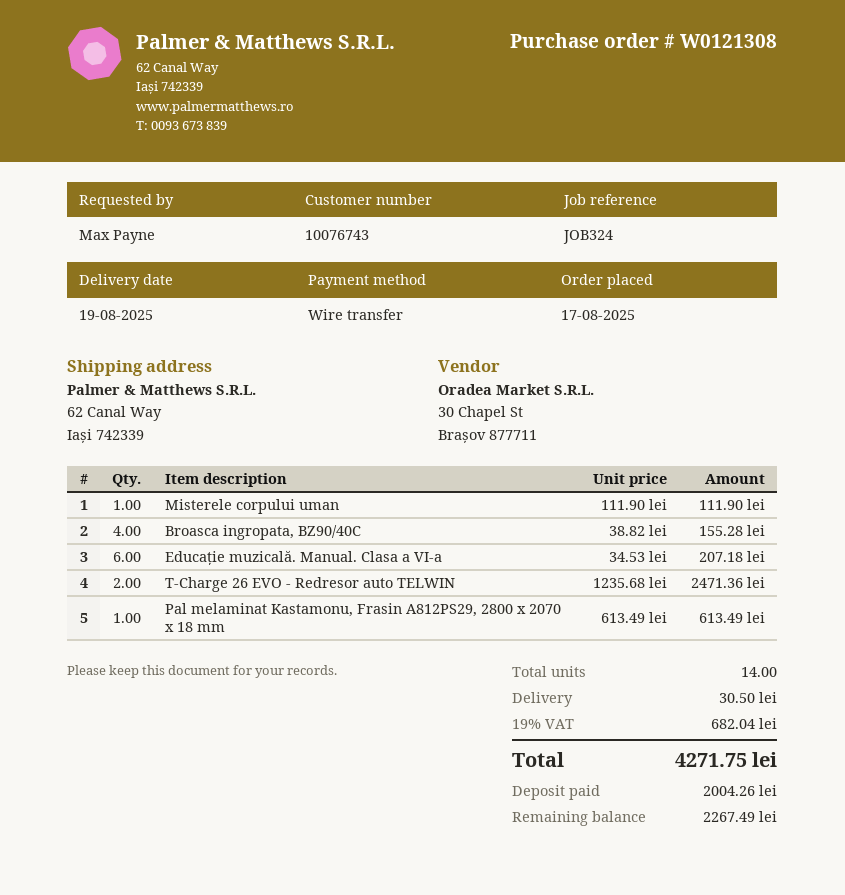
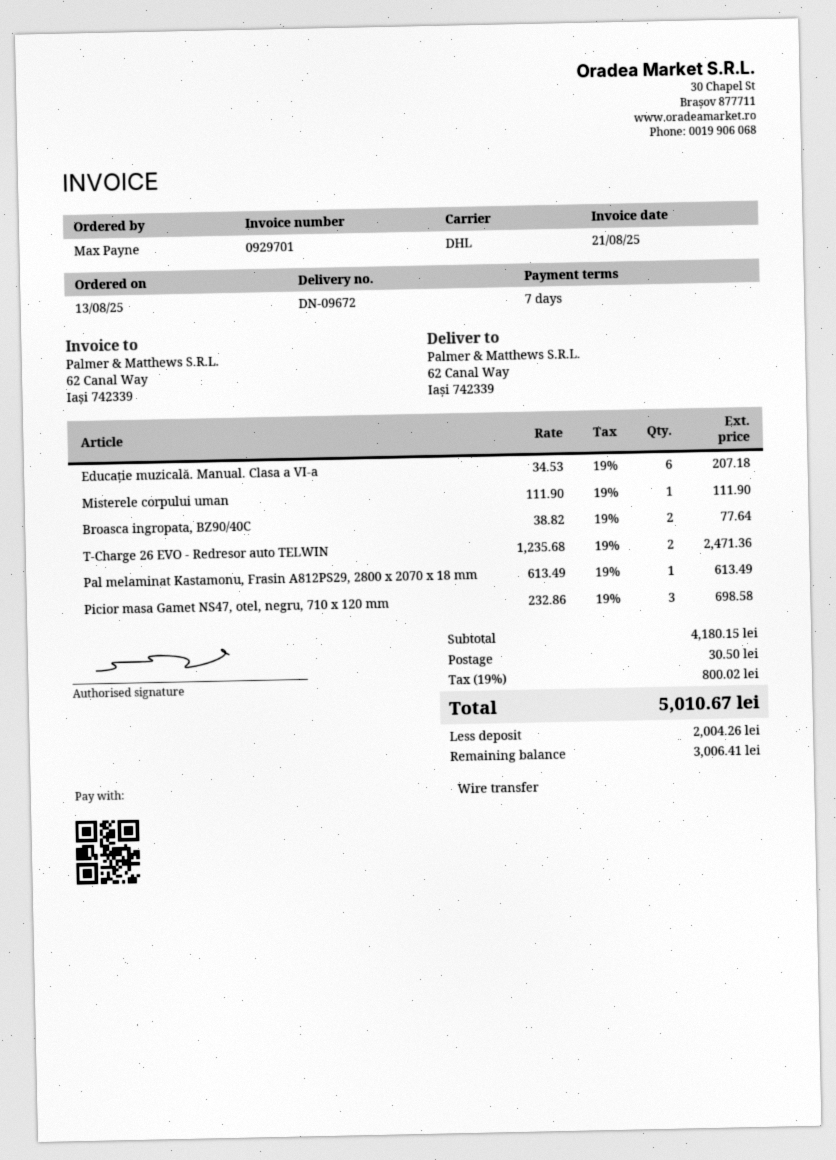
order date: 2025-08-17 -> 2025-08-13
Broasca ingropata, BZ90/40C: 4 x 38.82 = 155.28 -> 2 x 38.82 = 77.64
Picior masa Gamet NS47, otel, negru, 710 x 120 mm: none -> 3 x 232.86 = 698.58
tax: 19% = 682.04 -> 19% = 800.02
total: 4271.75 -> 5010.67
balance: 2267.49 -> 3006.41

